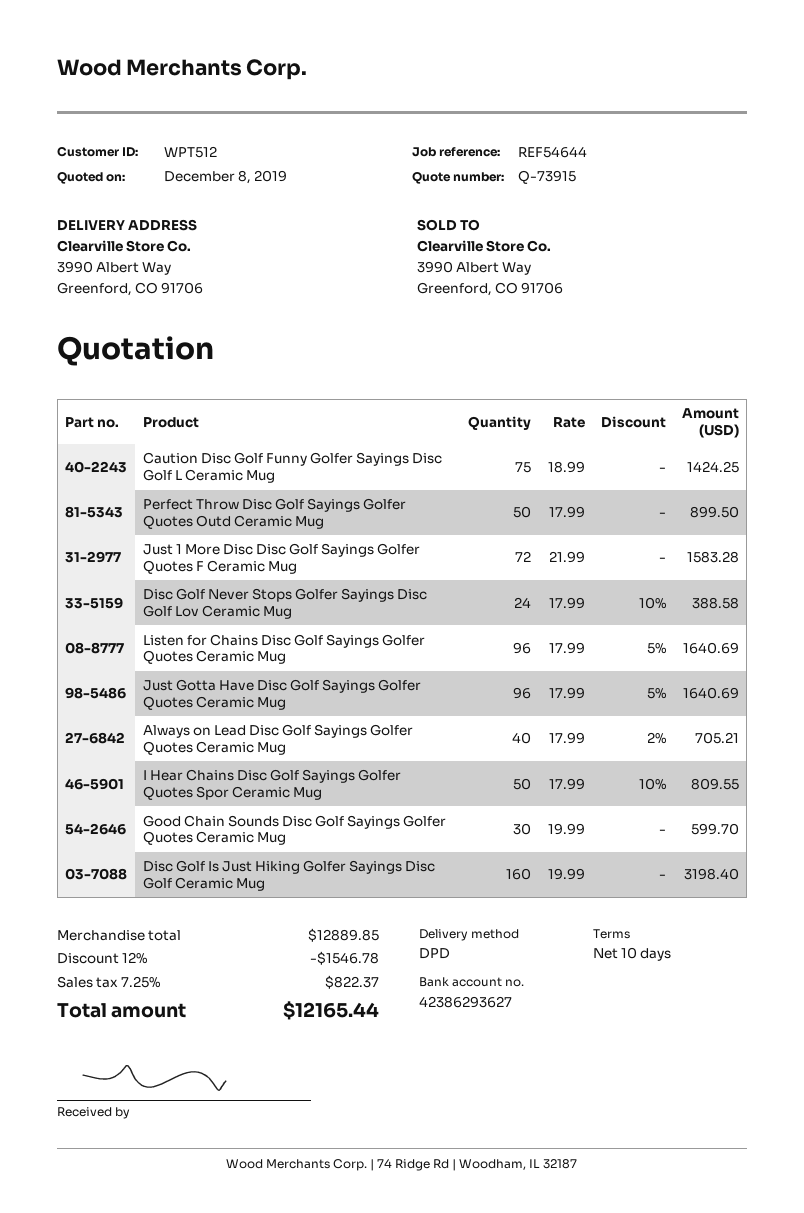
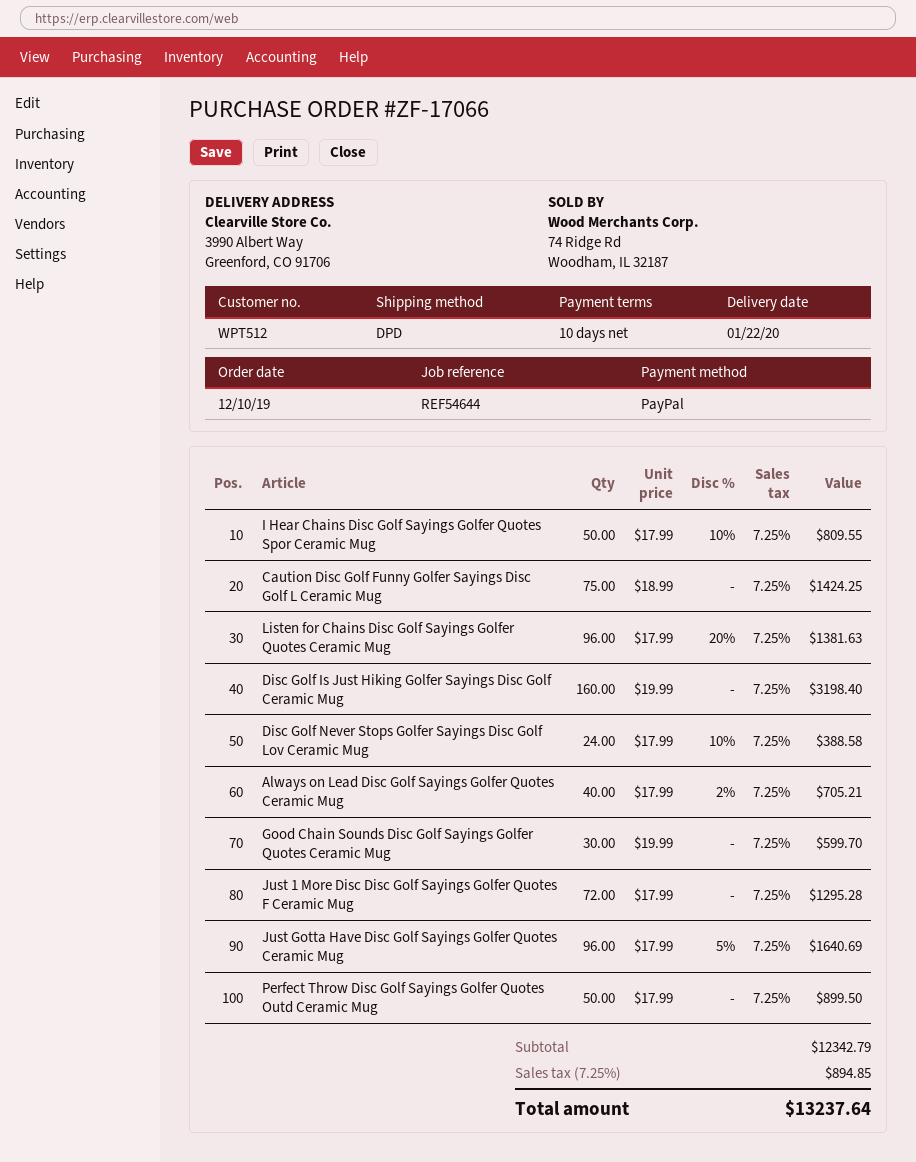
Just 1 More Disc Disc Golf Sayings Golfer Quotes F Ceramic Mug: 72 x 21.99 = 1583.28 -> 72 x 17.99 = 1295.28
Listen for Chains Disc Golf Sayings Golfer Quotes Ceramic Mug: 96 x 17.99 - 5% = 1640.69 -> 96 x 17.99 - 20% = 1381.63
subtotal: 12889.85 -> 12342.79
discount: 12% = 1546.78 -> none
tax: 7.25% = 822.37 -> 7.25% = 894.85
total: 12165.44 -> 13237.64

